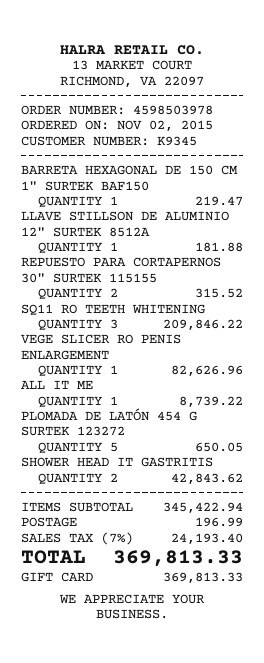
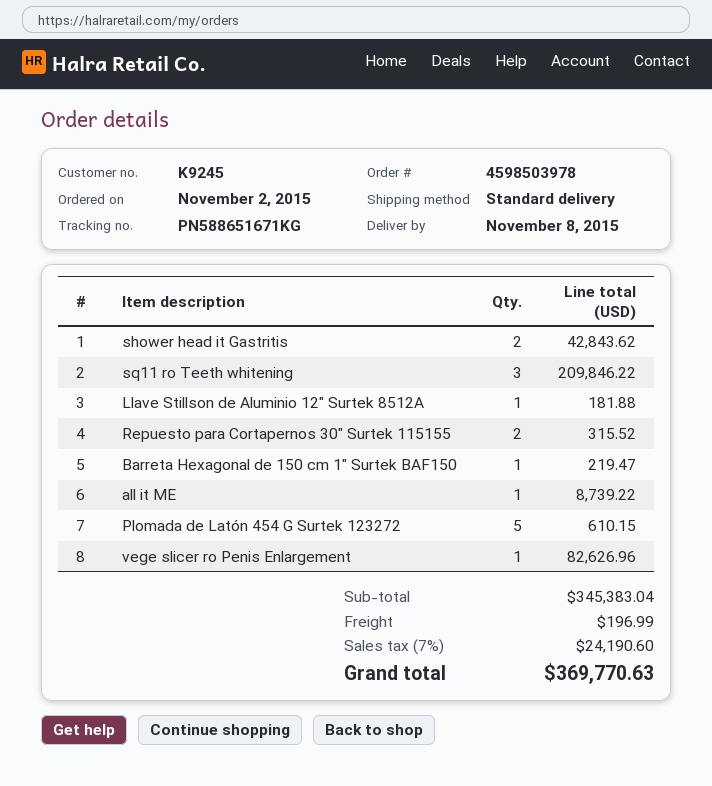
customer number: K9345 -> K9245
PLOMADA DE LATÓN 454 G SURTEK 123272: 5 for 650.05 -> 5 for 610.15
subtotal: 345422.94 -> 345383.04
tax: 7% = 24193.40 -> 7% = 24190.60
total: 369813.33 -> 369770.63

